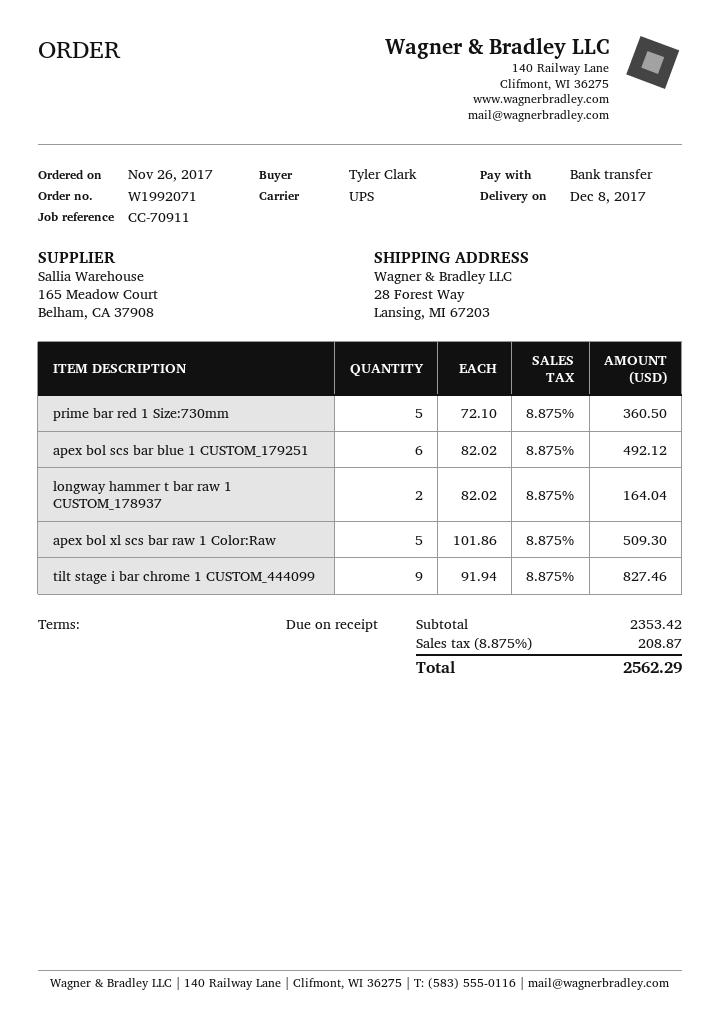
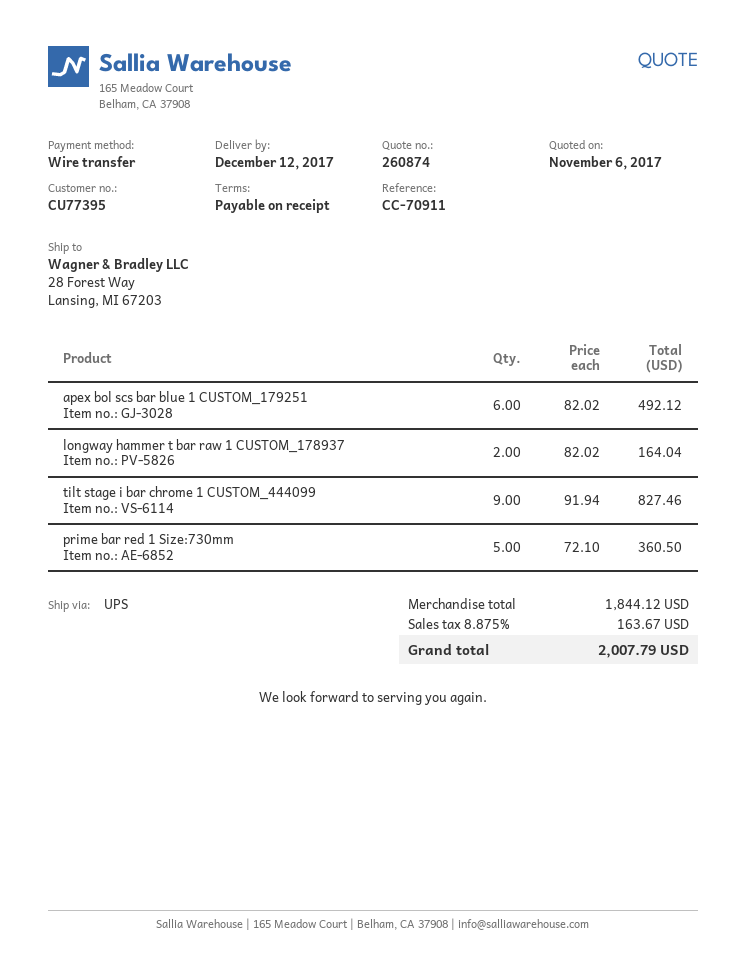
delivery date: 2017-12-08 -> 2017-12-12
apex bol xl scs bar raw 1 Color:Raw: 5 x 101.86 = 509.30 -> none
subtotal: 2353.42 -> 1844.12
tax: 8.875% = 208.87 -> 8.875% = 163.67
total: 2562.29 -> 2007.79

